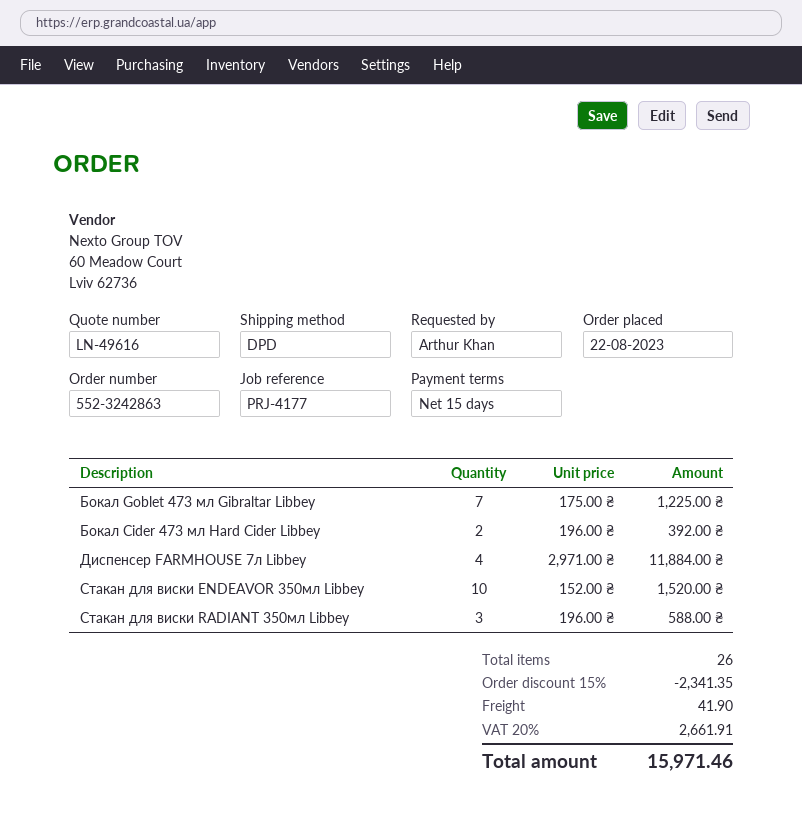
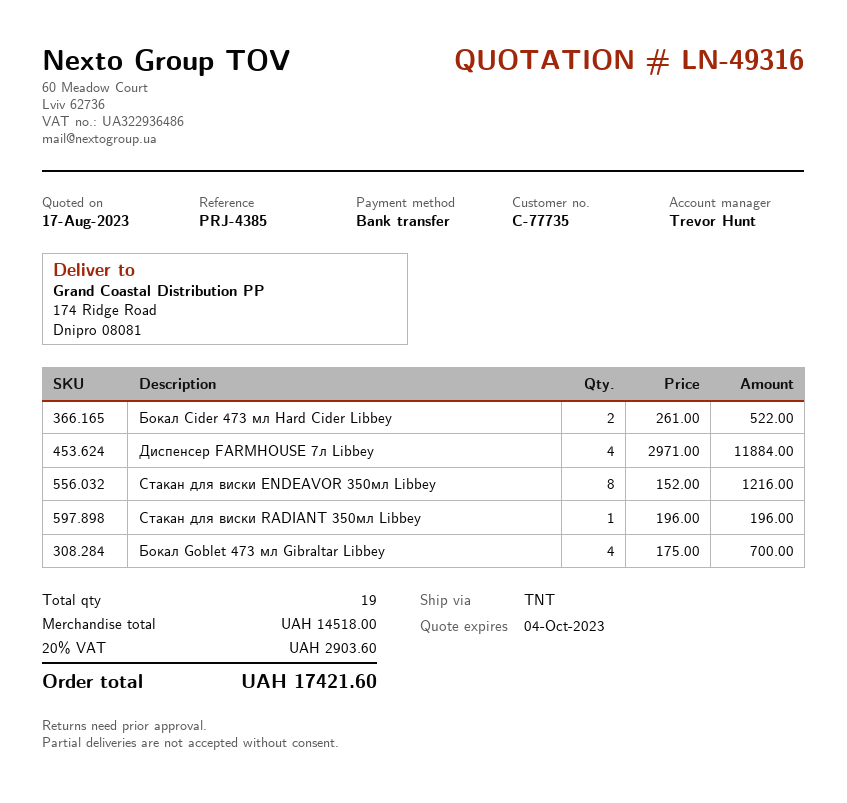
quote number: LN-49616 -> LN-49316
reference: PRJ-4177 -> PRJ-4385
shipping method: DPD -> TNT
Бокал Goblet 473 мл Gibraltar Libbey: 7 x 175.00 = 1225.00 -> 4 x 175.00 = 700.00
Бокал Cider 473 мл Hard Cider Libbey: 2 x 196.00 = 392.00 -> 2 x 261.00 = 522.00
Стакан для виски ENDEAVOR 350мл Libbey: 10 x 152.00 = 1520.00 -> 8 x 152.00 = 1216.00
Стакан для виски RADIANT 350мл Libbey: 3 x 196.00 = 588.00 -> 1 x 196.00 = 196.00
total quantity: 26 -> 19
discount: 15% = 2341.35 -> none
shipping: 41.90 -> none
tax: 20% = 2661.91 -> 20% = 2903.60
total: 15971.46 -> 17421.60

